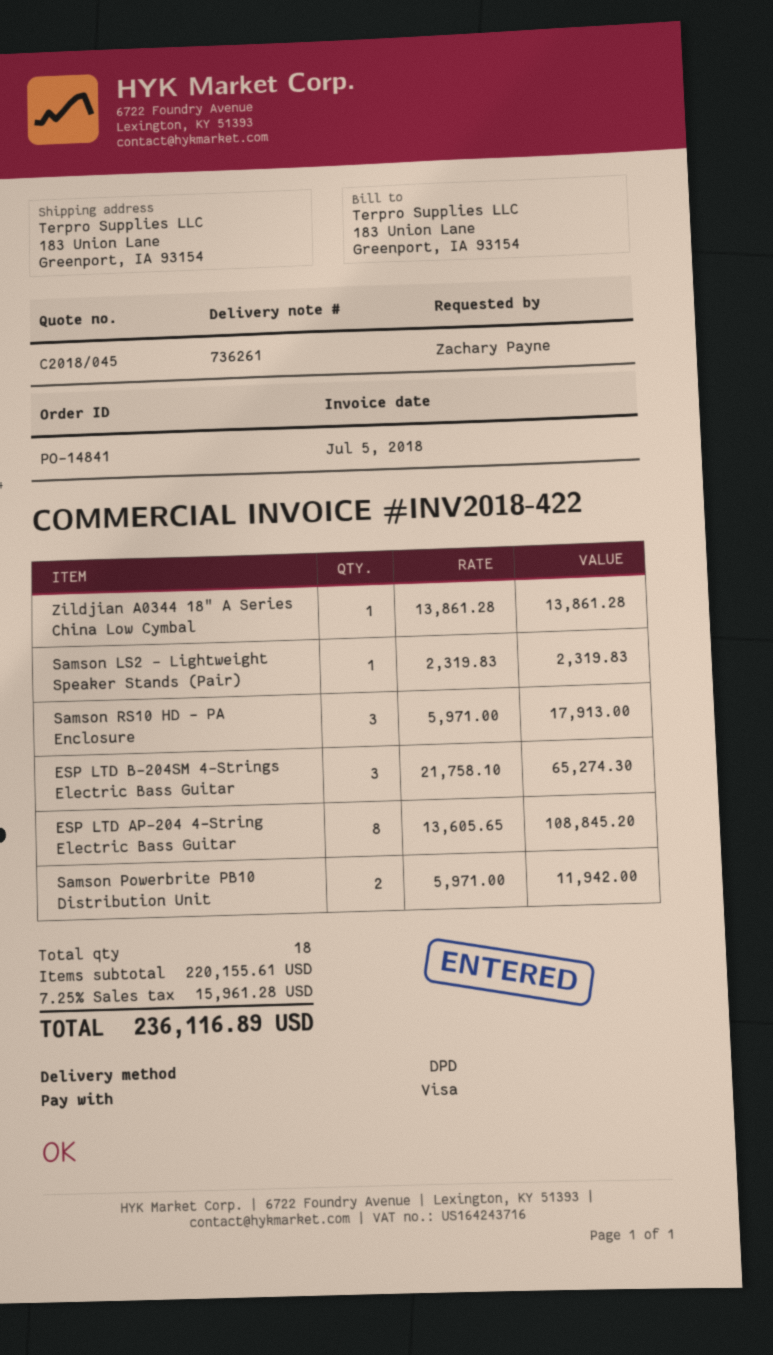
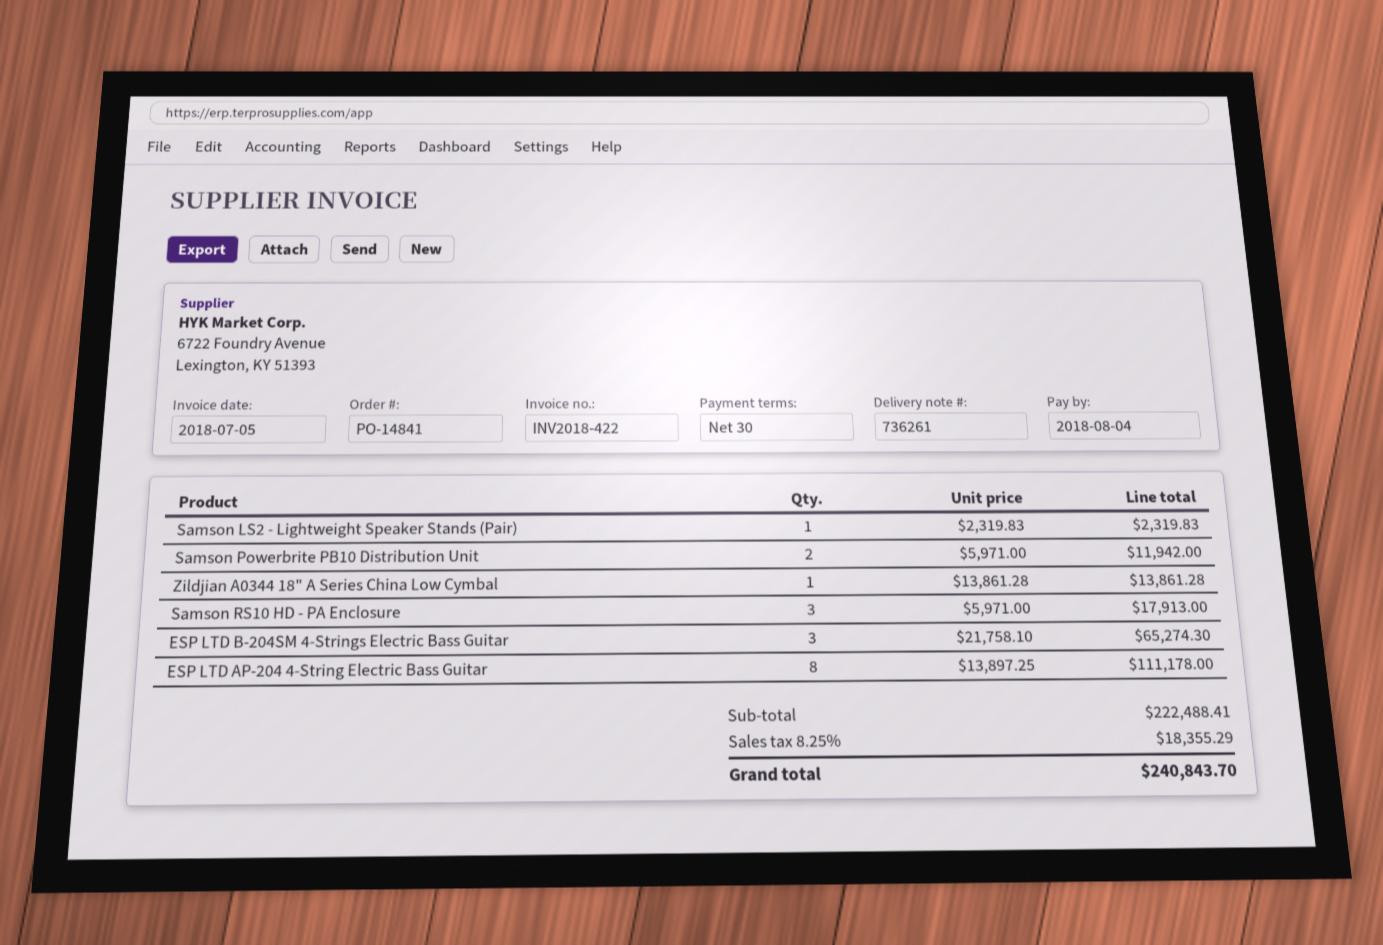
ESP LTD AP-204 4-String Electric Bass Guitar: 8 x 13605.65 = 108845.20 -> 8 x 13897.25 = 111178.00
subtotal: 220155.61 -> 222488.41
tax: 7.25% = 15961.28 -> 8.25% = 18355.29
total: 236116.89 -> 240843.70

